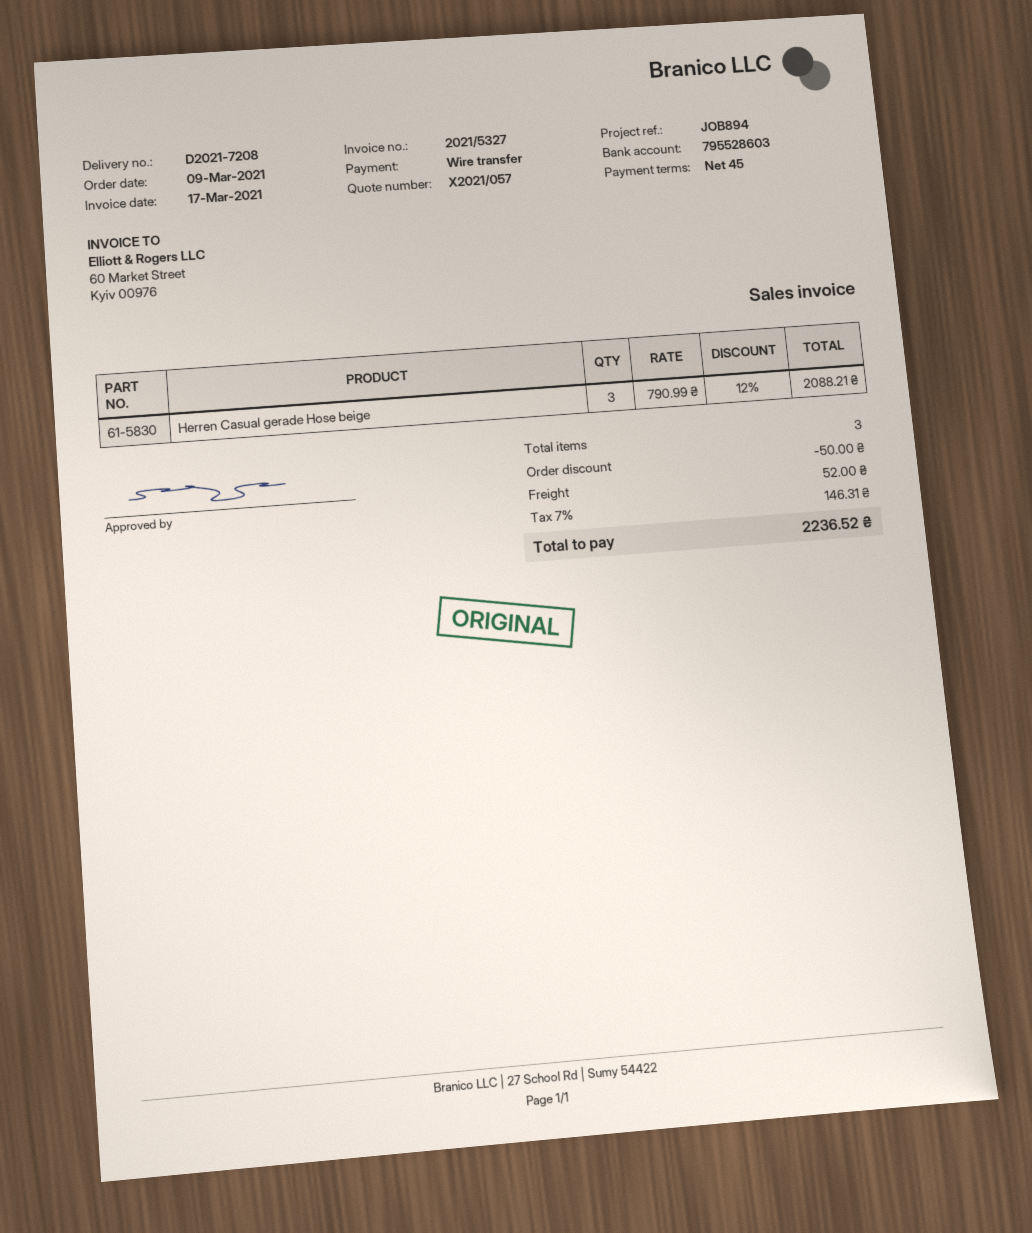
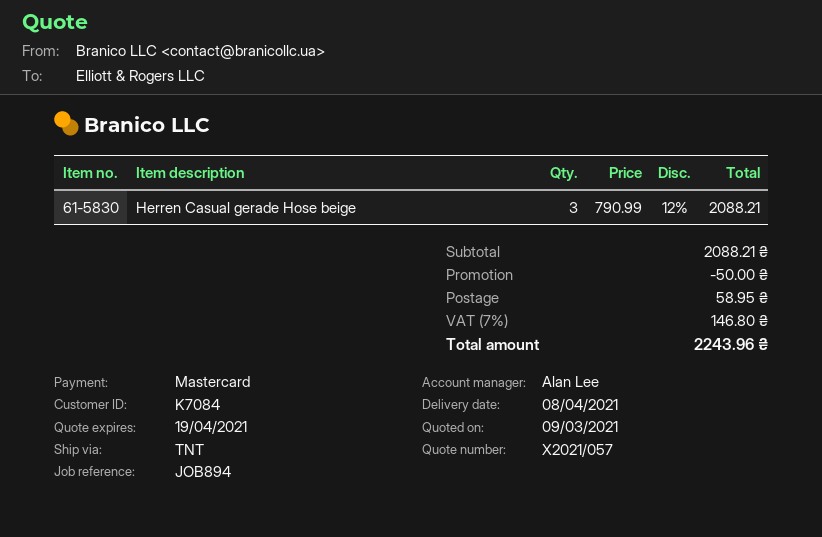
payment method: bank transfer -> Mastercard
shipping: 52.00 -> 58.95
tax: 7% = 146.31 -> 7% = 146.80
total: 2236.52 -> 2243.96

